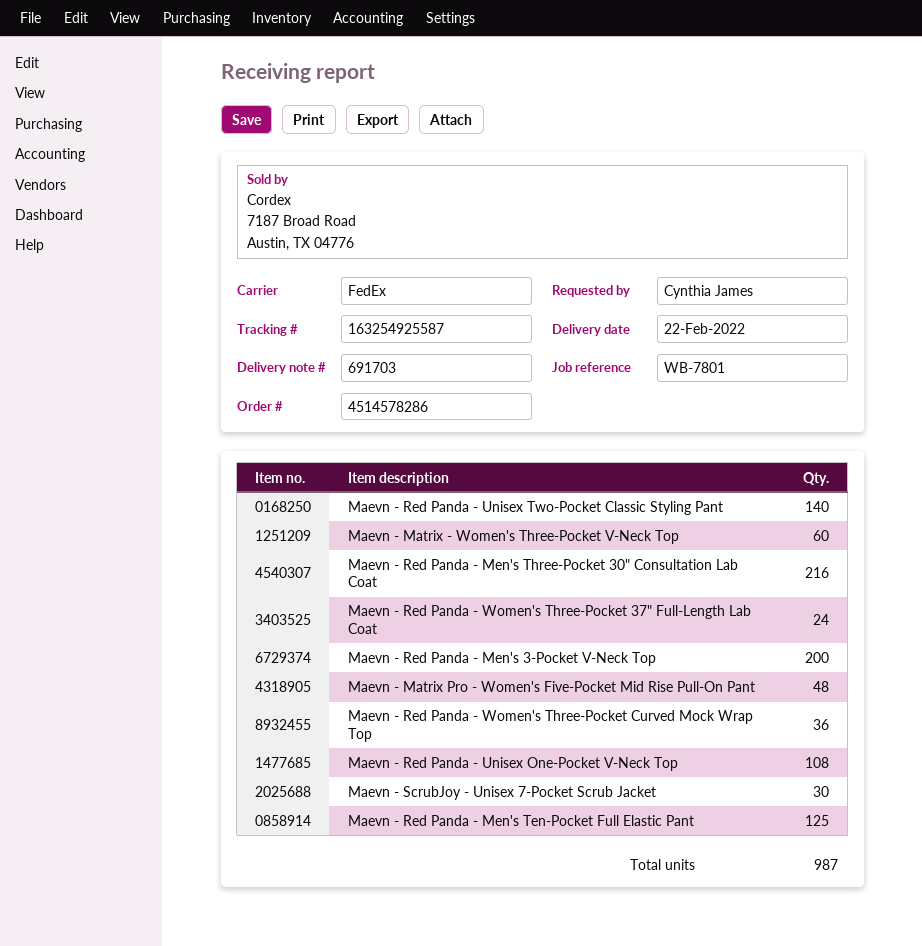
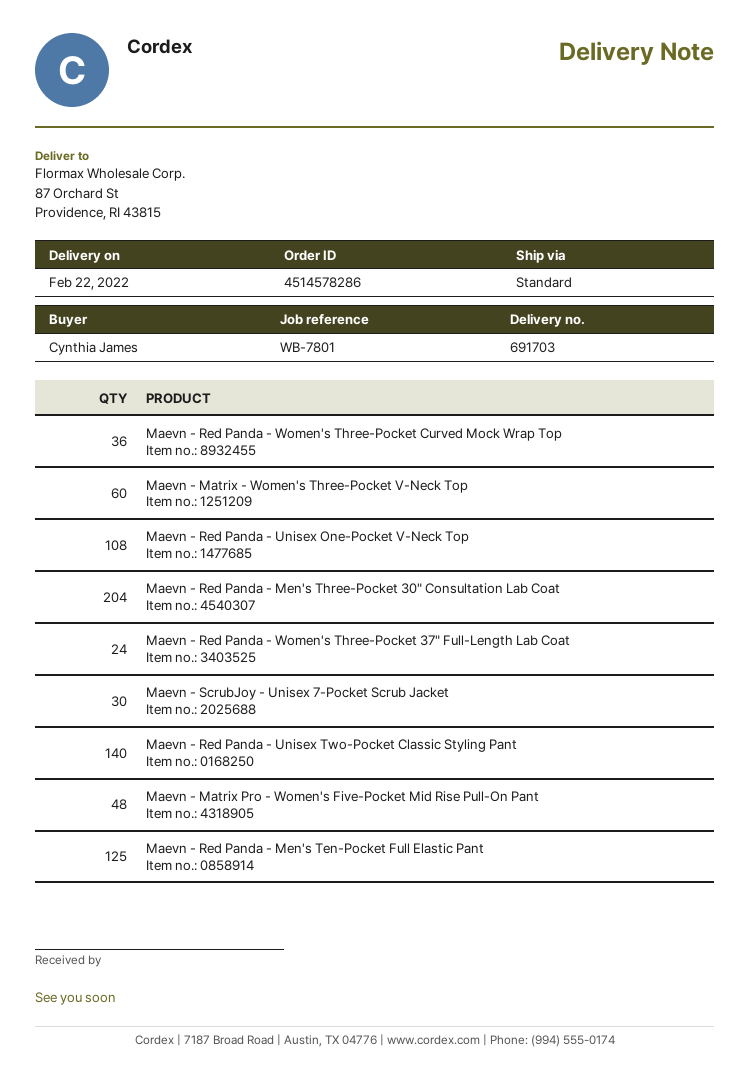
shipping method: FedEx -> standard
Maevn - Red Panda - Men's Three-Pocket 30" Consultation Lab Coat: 216 -> 204
Maevn - Red Panda - Men's 3-Pocket V-Neck Top: 200 -> none

